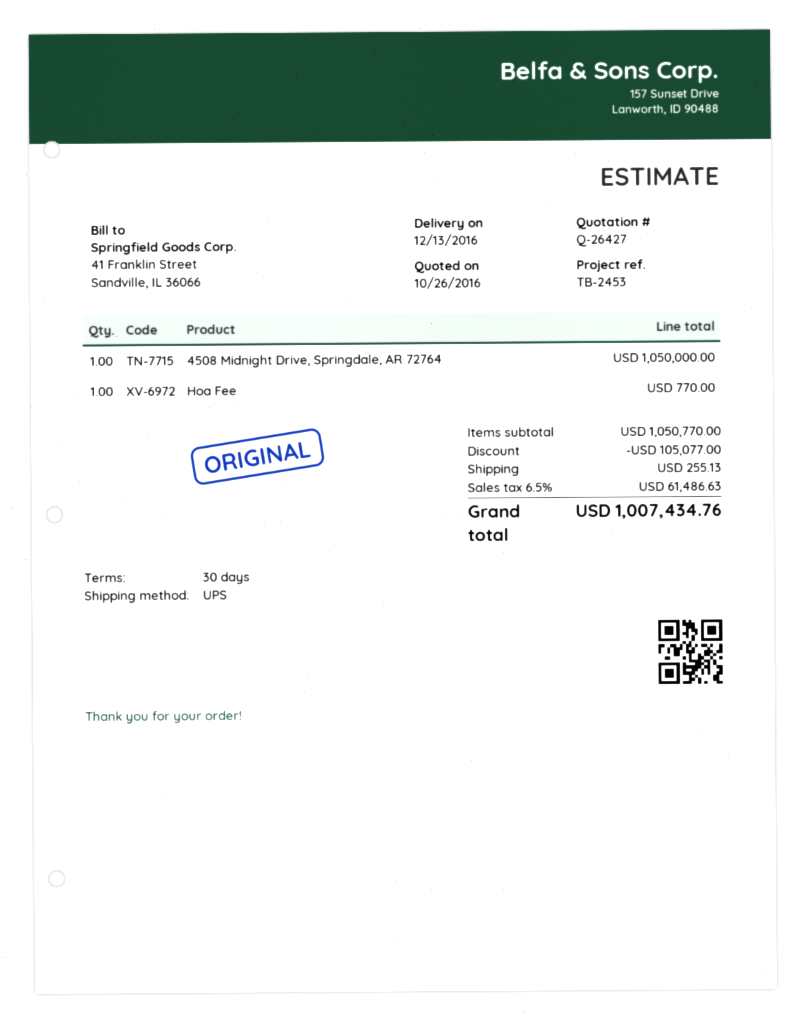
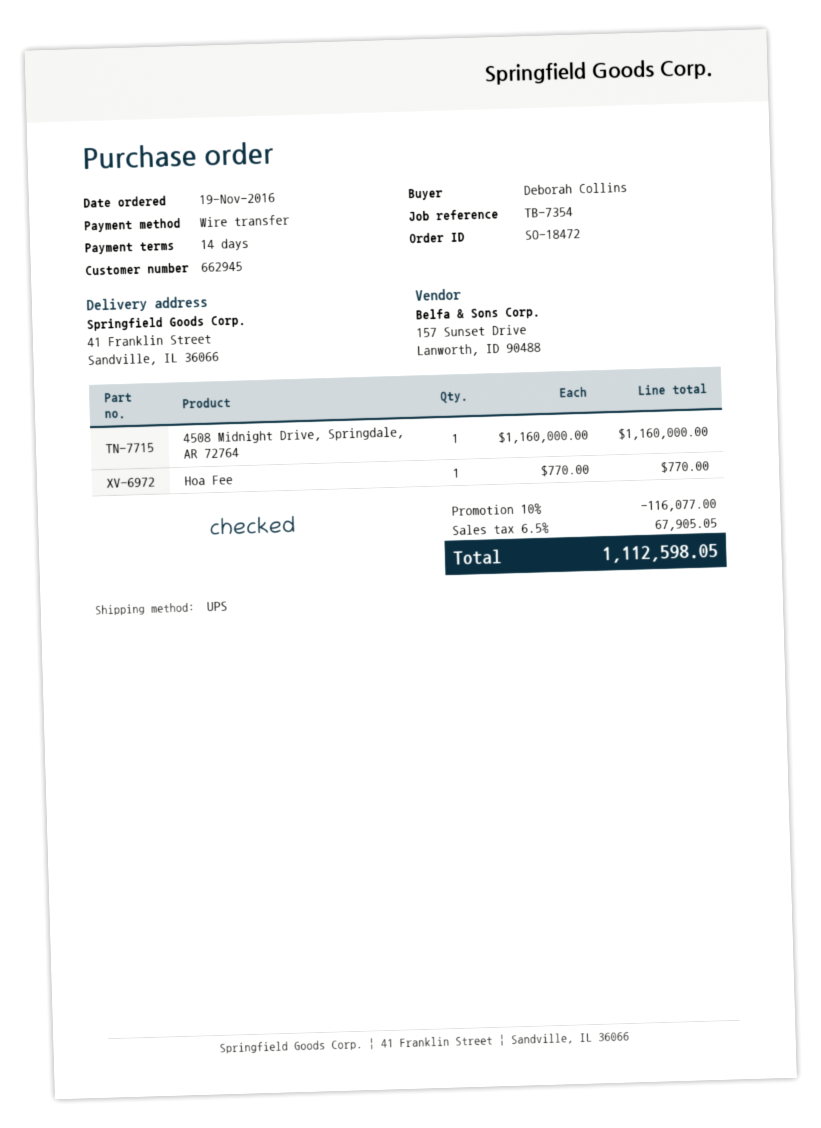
payment terms: 30 days -> 14 days
reference: TB-2453 -> TB-7354
4508 Midnight Drive, Springdale, AR 72764: 1 for 1050000.00 -> 1 for 1160000.00
discount: 105077.00 -> 116077.00
shipping: 255.13 -> none
tax: 6.5% = 61486.63 -> 6.5% = 67905.05
total: 1007434.76 -> 1112598.05

